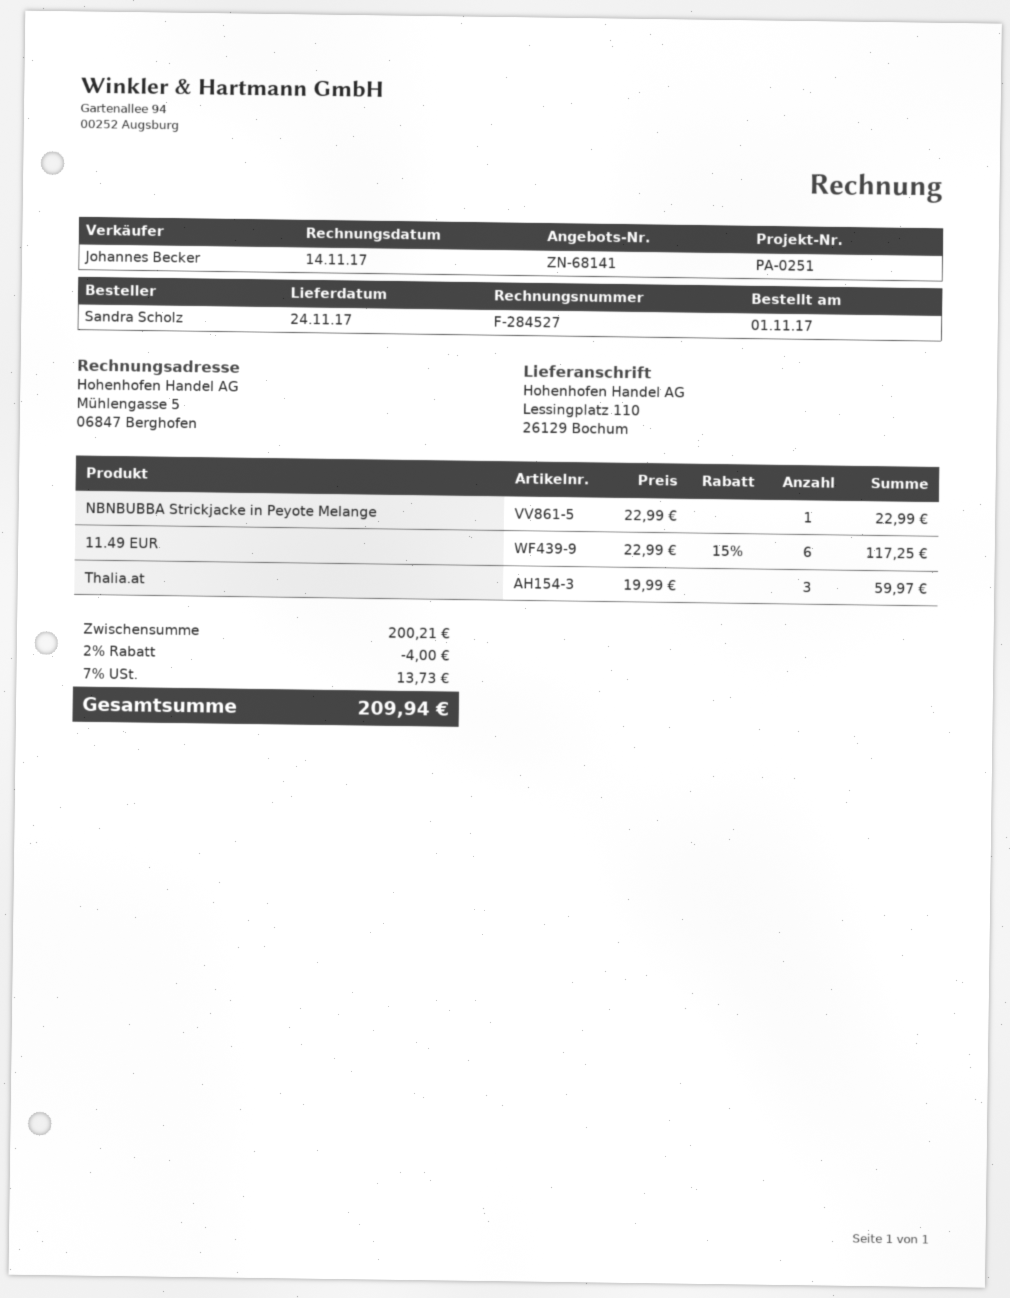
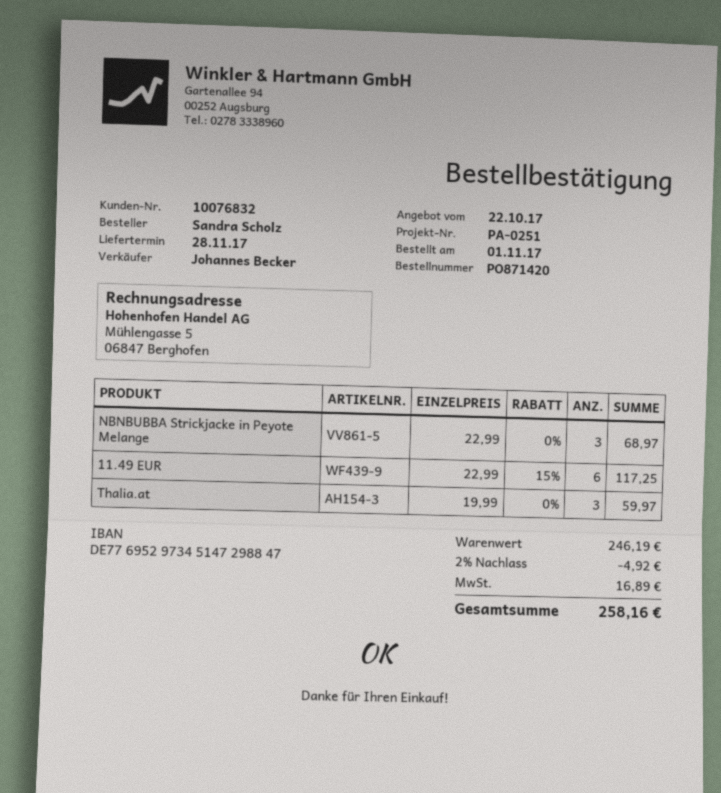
delivery date: 2017-11-24 -> 2017-11-28
NBNBUBBA Strickjacke in Peyote Melange: 1 x 22.99 = 22.99 -> 3 x 22.99 = 68.97
subtotal: 200.21 -> 246.19
discount: 2% = 4.00 -> 2% = 4.92
tax: 13.73 -> 16.89
total: 209.94 -> 258.16

